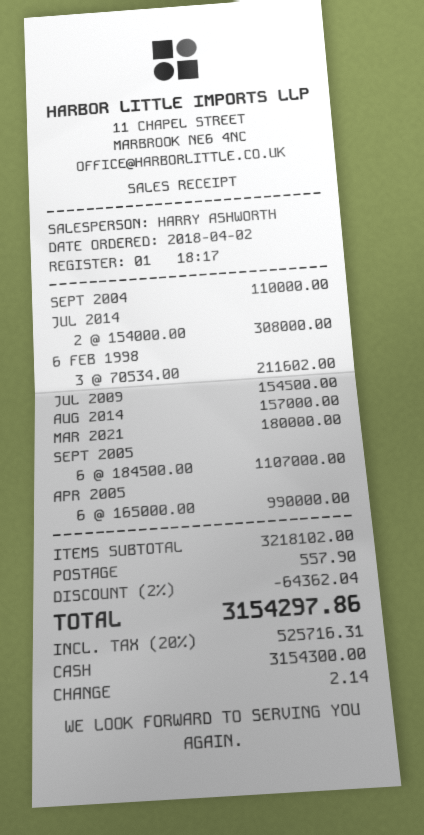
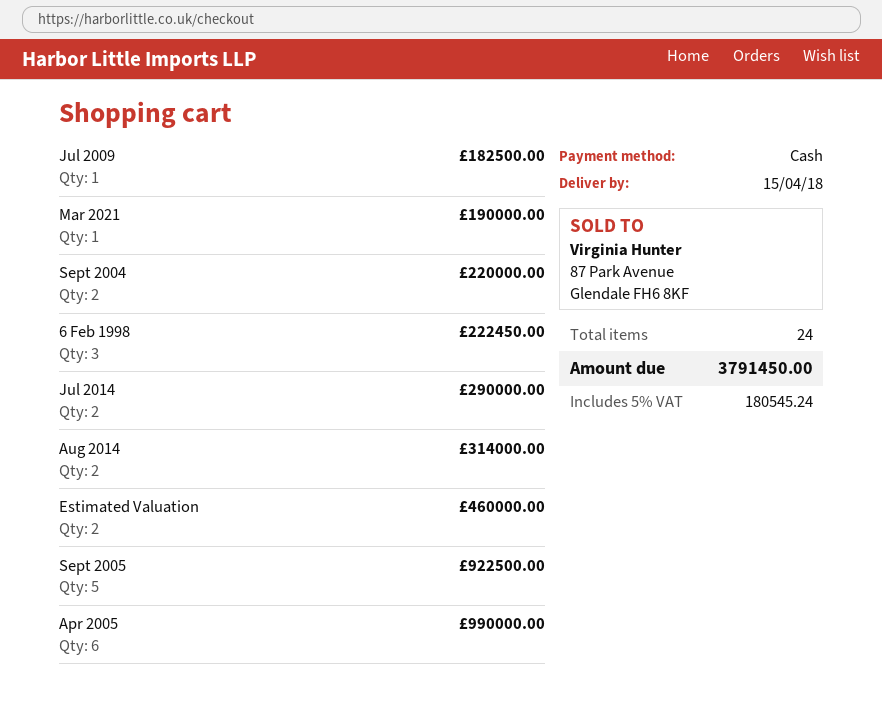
SEPT 2004: 1 for 110000.00 -> 2 for 220000.00
JUL 2014: 2 for 308000.00 -> 2 for 290000.00
6 FEB 1998: 3 for 211602.00 -> 3 for 222450.00
JUL 2009: 1 for 154500.00 -> 1 for 182500.00
AUG 2014: 1 for 157000.00 -> 2 for 314000.00
MAR 2021: 1 for 180000.00 -> 1 for 190000.00
SEPT 2005: 6 for 1107000.00 -> 5 for 922500.00
Estimated Valuation: none -> 2 for 460000.00
discount: 2% = 64362.04 -> none
shipping: 557.90 -> none
tax: 20% = 525716.31 -> 5% = 180545.24
total: 3154297.86 -> 3791450.00

